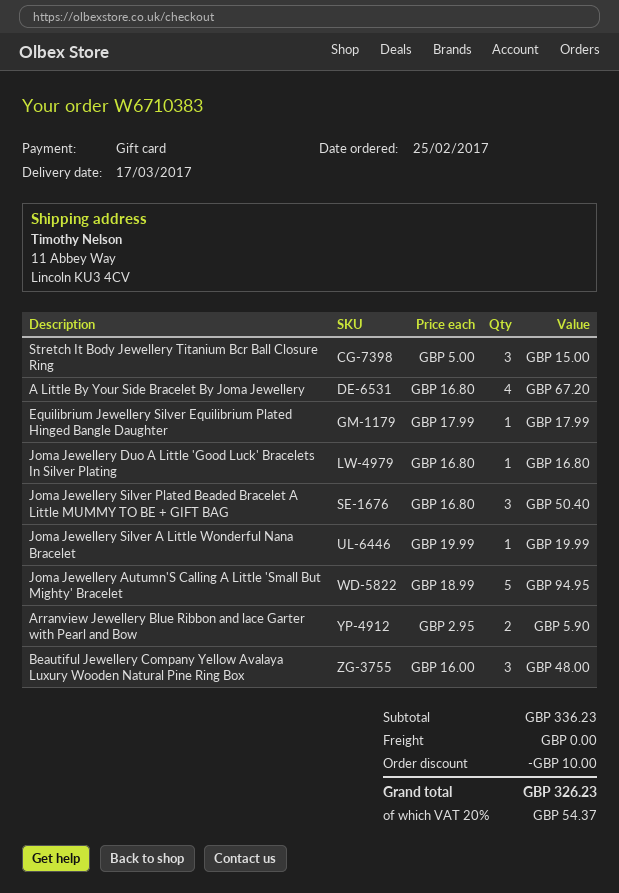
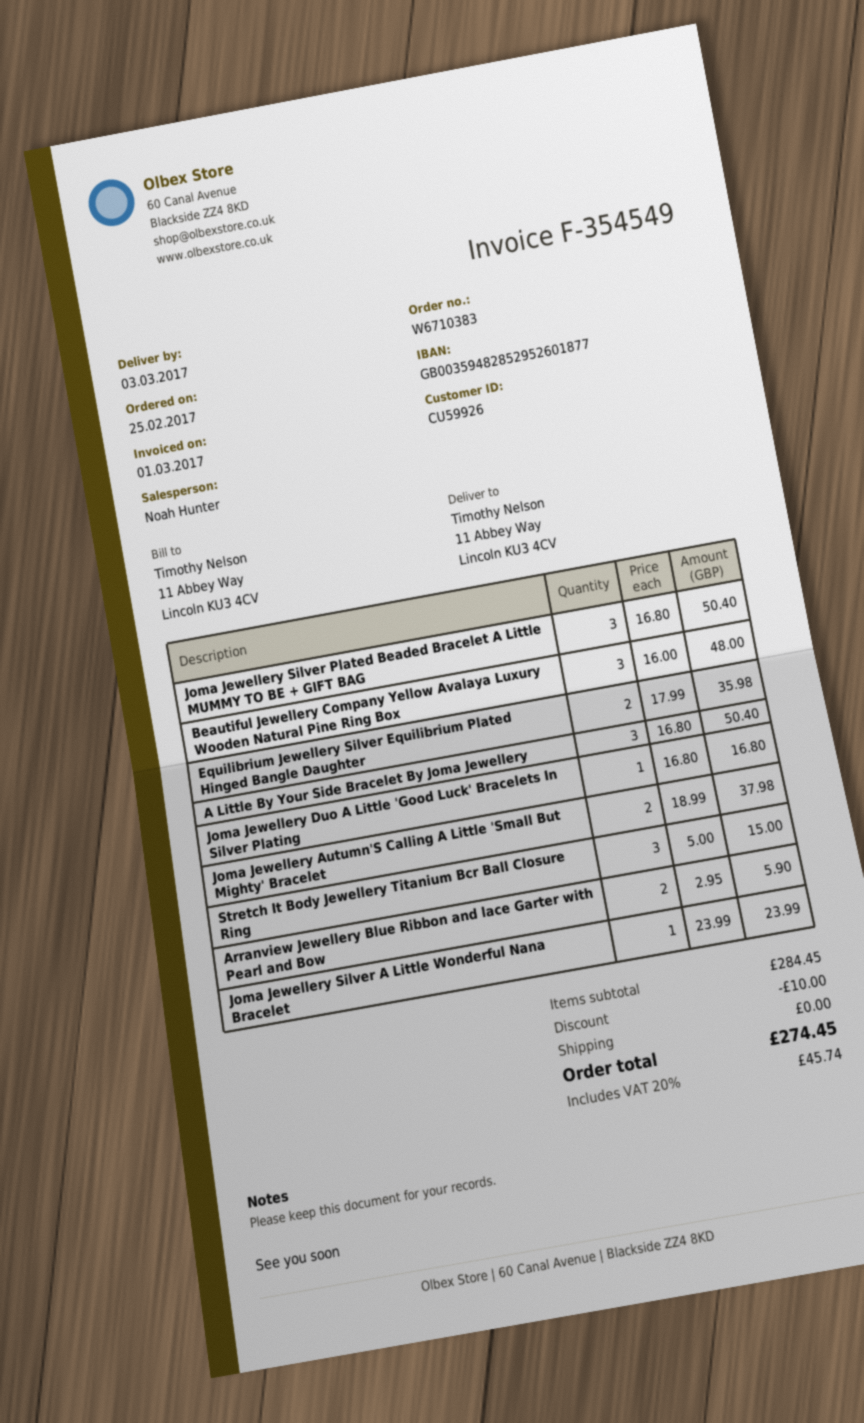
delivery date: 2017-03-17 -> 2017-03-03
A Little By Your Side Bracelet By Joma Jewellery: 4 x 16.80 = 67.20 -> 3 x 16.80 = 50.40
Equilibrium Jewellery Silver Equilibrium Plated Hinged Bangle Daughter: 1 x 17.99 = 17.99 -> 2 x 17.99 = 35.98
Joma Jewellery Silver A Little Wonderful Nana Bracelet: 1 x 19.99 = 19.99 -> 1 x 23.99 = 23.99
Joma Jewellery Autumn'S Calling A Little 'Small But Mighty' Bracelet: 5 x 18.99 = 94.95 -> 2 x 18.99 = 37.98
subtotal: 336.23 -> 284.45
tax: 20% = 54.37 -> 20% = 45.74
total: 326.23 -> 274.45

